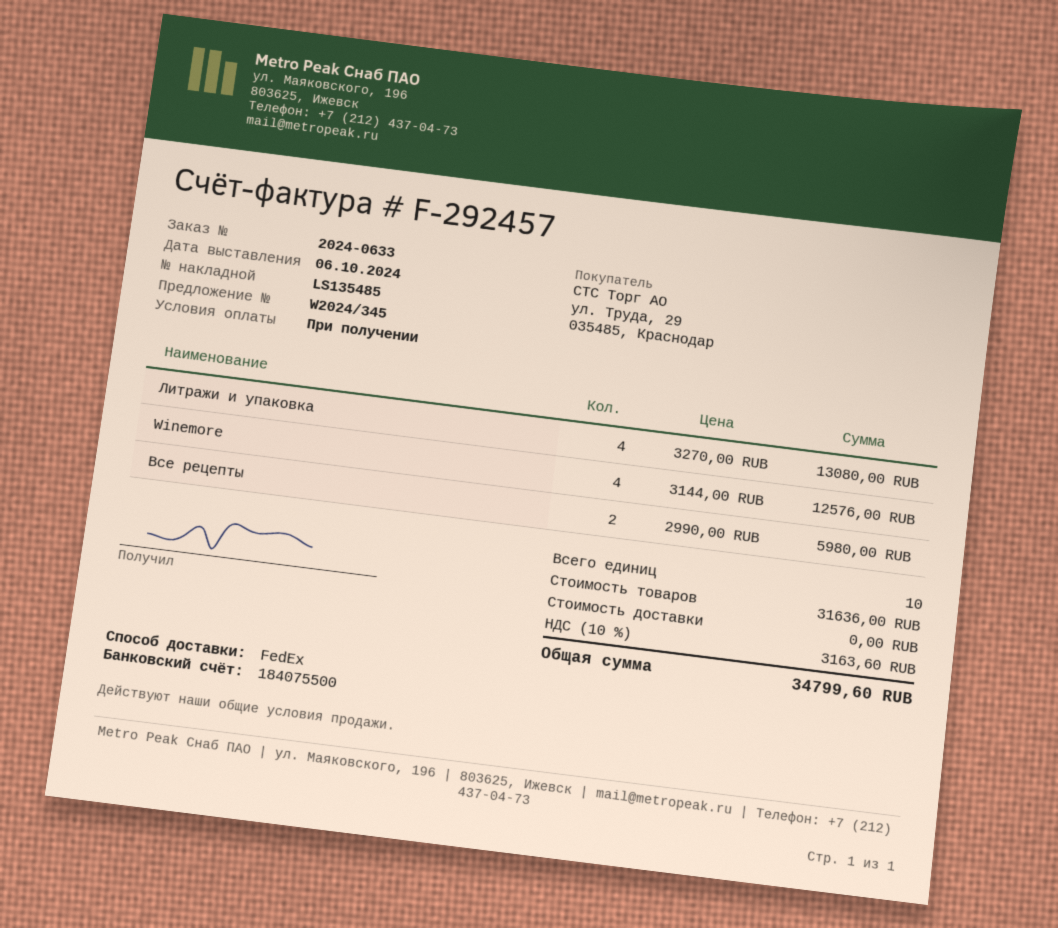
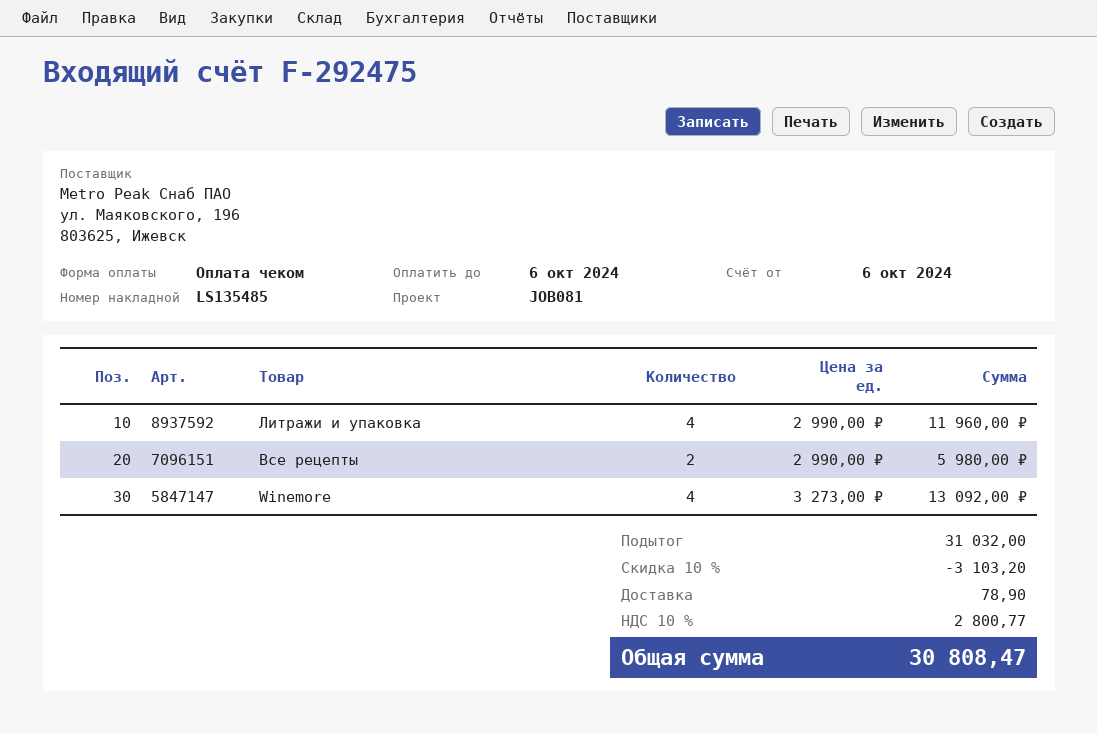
invoice number: F-292457 -> F-292475
Литражи и упаковка: 4 x 3270.00 = 13080.00 -> 4 x 2990.00 = 11960.00
Winemore: 4 x 3144.00 = 12576.00 -> 4 x 3273.00 = 13092.00
subtotal: 31636.00 -> 31032.00
discount: none -> 10% = 3103.20
shipping: 0.00 -> 78.90
tax: 10% = 3163.60 -> 10% = 2800.77
total: 34799.60 -> 30808.47

